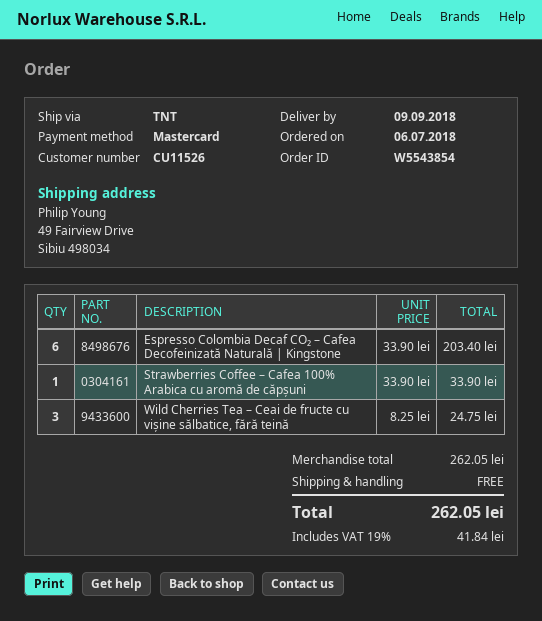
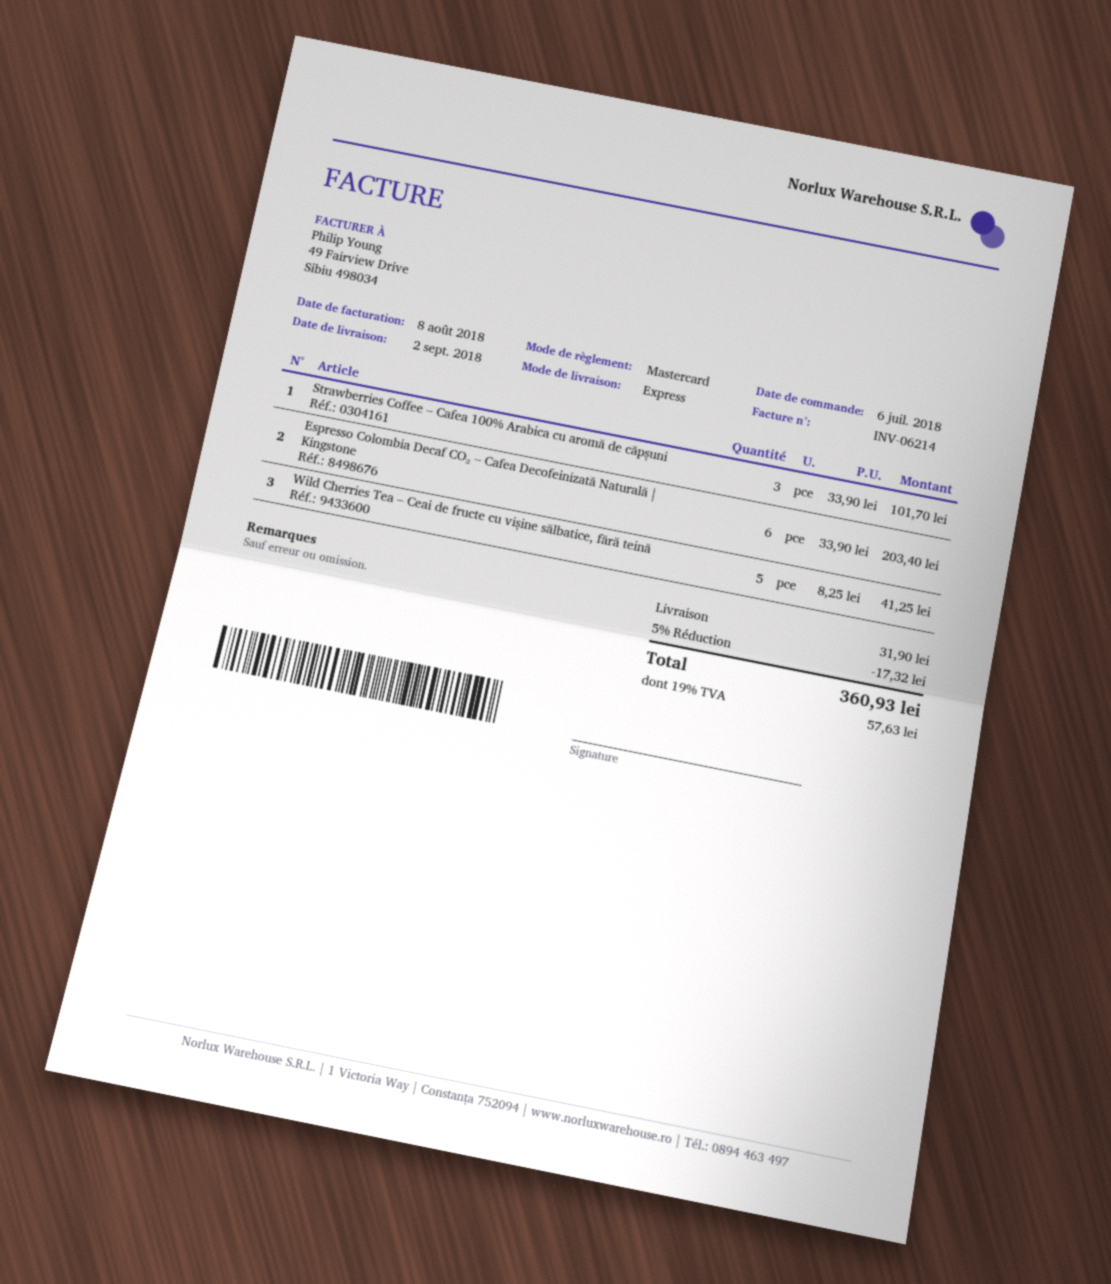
delivery date: 2018-09-09 -> 2018-09-02
shipping method: TNT -> express
Strawberries Coffee – Cafea 100% Arabica cu aromă de căpșuni: 1 x 33.90 = 33.90 -> 3 x 33.90 = 101.70
Wild Cherries Tea – Ceai de fructe cu vișine sălbatice, fără teină: 3 x 8.25 = 24.75 -> 5 x 8.25 = 41.25
discount: none -> 5% = 17.32
shipping: 0.00 -> 31.90
tax: 19% = 41.84 -> 19% = 57.63
total: 262.05 -> 360.93

